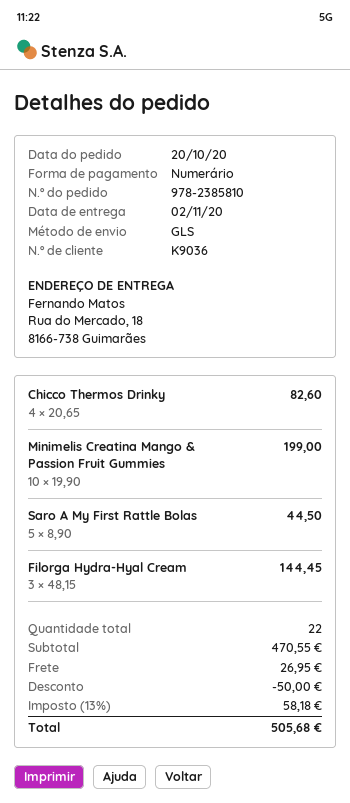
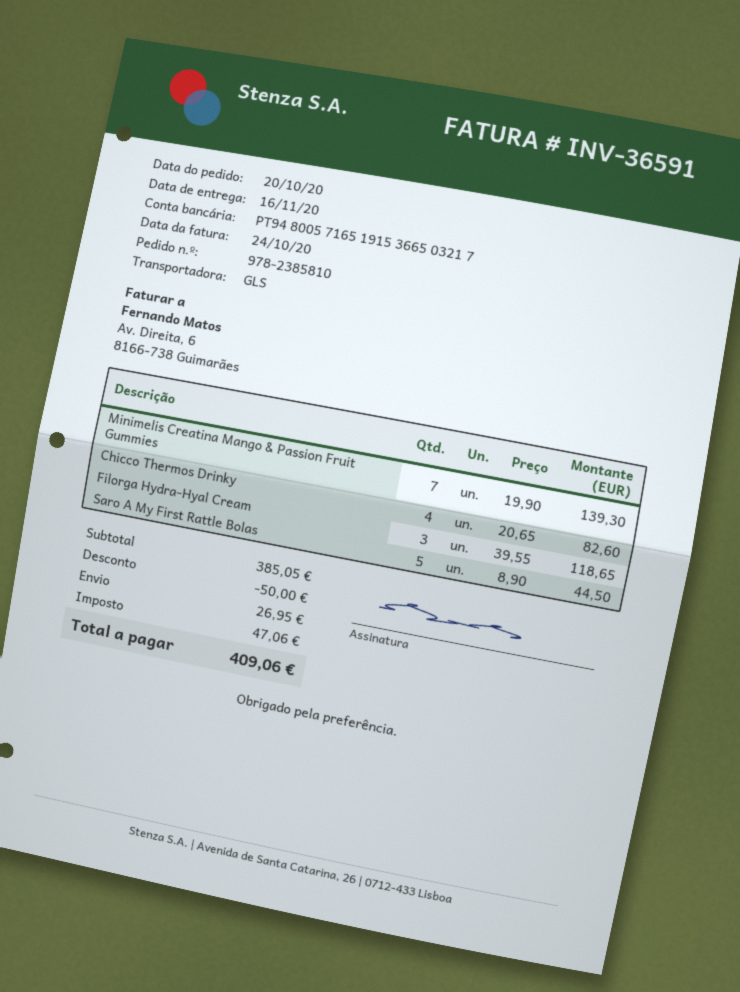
delivery date: 2020-11-02 -> 2020-11-16
Minimelis Creatina Mango & Passion Fruit Gummies: 10 x 19.90 = 199.00 -> 7 x 19.90 = 139.30
Filorga Hydra-Hyal Cream: 3 x 48.15 = 144.45 -> 3 x 39.55 = 118.65
subtotal: 470.55 -> 385.05
tax: 58.18 -> 47.06
total: 505.68 -> 409.06

